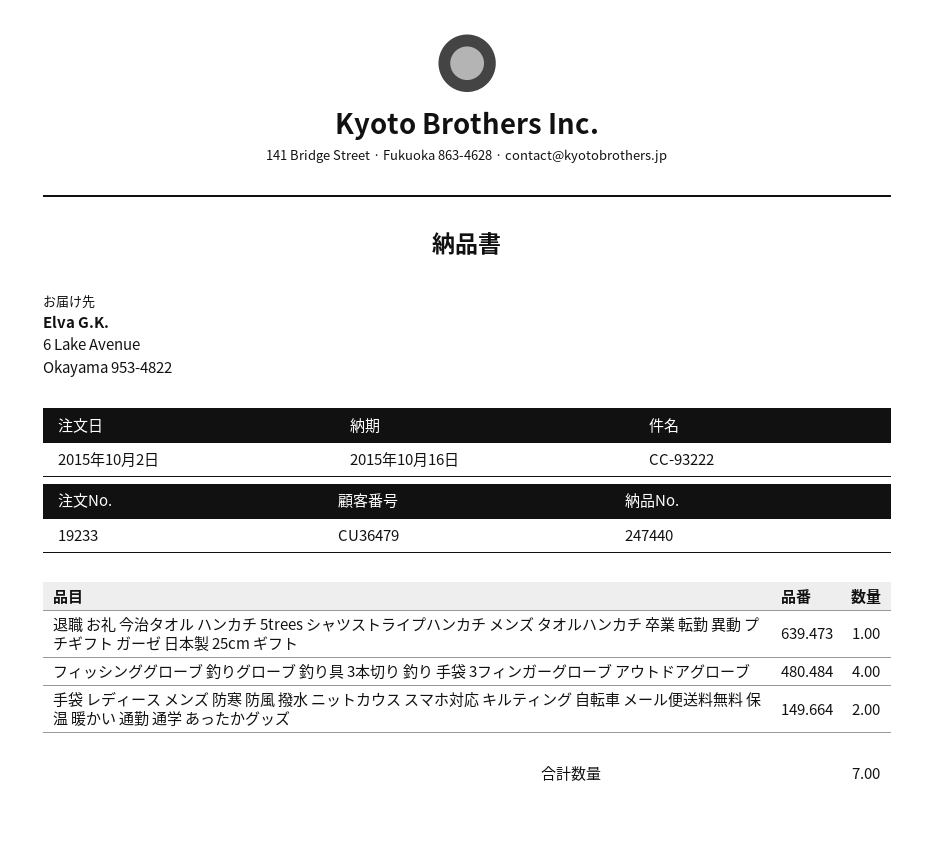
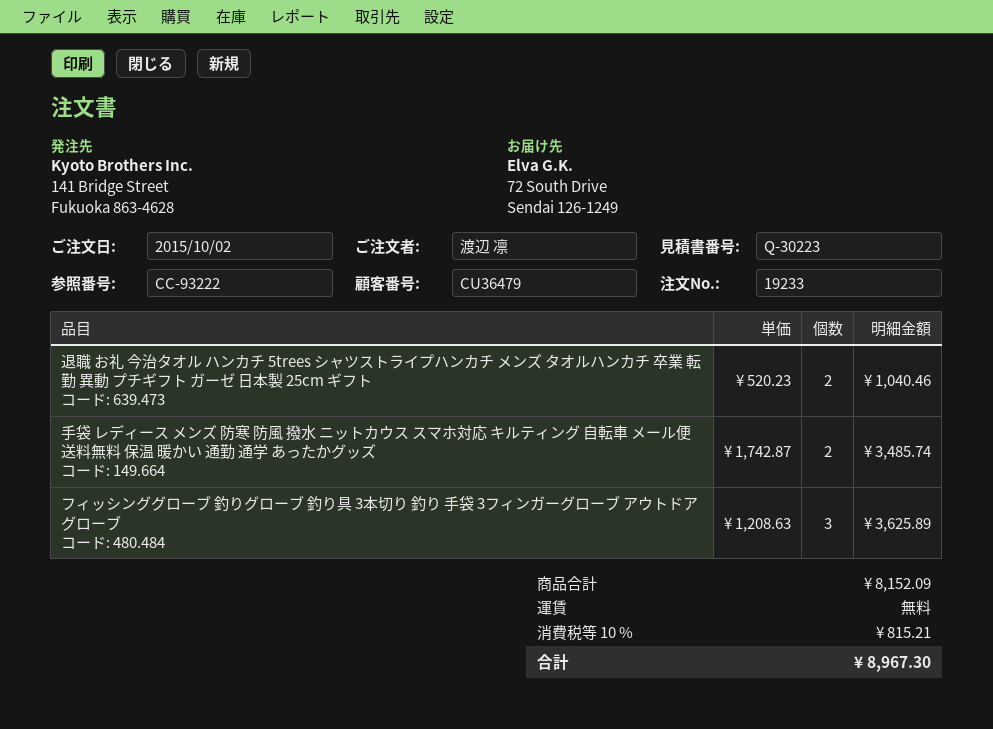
ship to: 6 Lake Avenue, Okayama 953-4822 -> 72 South Drive, Sendai 126-1249
退職 お礼 今治タオル ハンカチ 5trees シャツストライプハンカチ メンズ タオルハンカチ 卒業 転勤 異動 プチギフト ガーゼ 日本製 25cm ギフト: 1 -> 2
フィッシンググローブ 釣りグローブ 釣り具 3本切り 釣り 手袋 3フィンガーグローブ アウトドアグローブ: 4 -> 3

